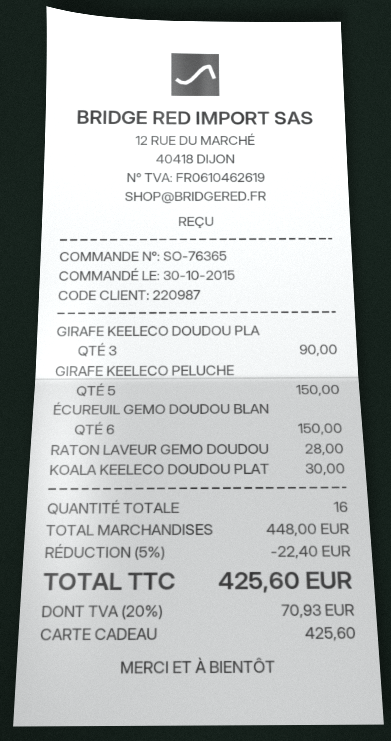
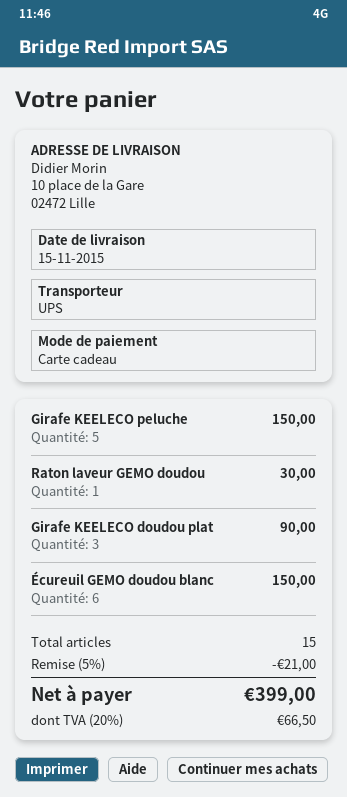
RATON LAVEUR GEMO DOUDOU: 1 for 28.00 -> 1 for 30.00
KOALA KEELECO DOUDOU PLAT: 1 for 30.00 -> none
total quantity: 16 -> 15
discount: 5% = 22.40 -> 5% = 21.00
tax: 20% = 70.93 -> 20% = 66.50
total: 425.60 -> 399.00

